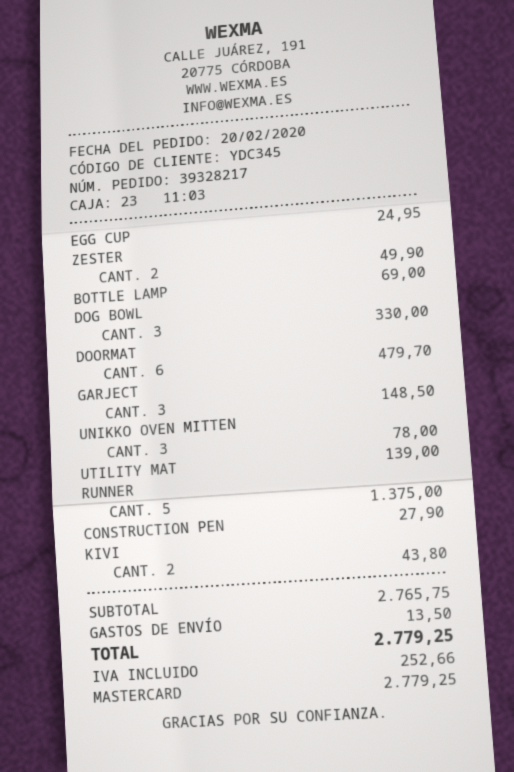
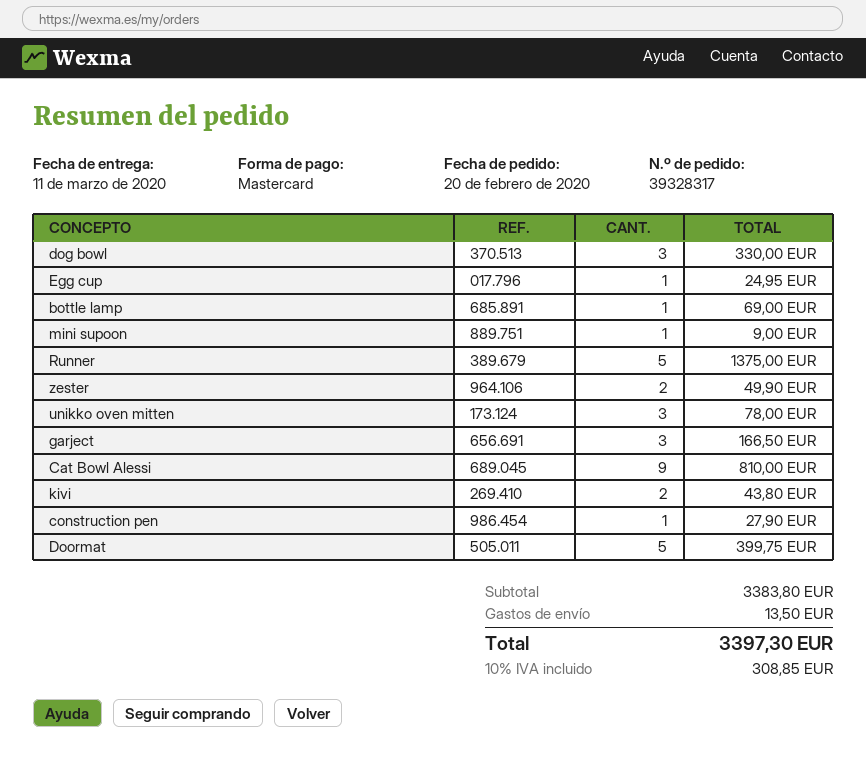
order number: 39328217 -> 39328317
DOORMAT: 6 for 479.70 -> 5 for 399.75
GARJECT: 3 for 148.50 -> 3 for 166.50
UTILITY MAT: 1 for 139.00 -> none
mini supoon: none -> 1 for 9.00
Cat Bowl Alessi: none -> 9 for 810.00
subtotal: 2765.75 -> 3383.80
tax: 252.66 -> 308.85
total: 2779.25 -> 3397.30

